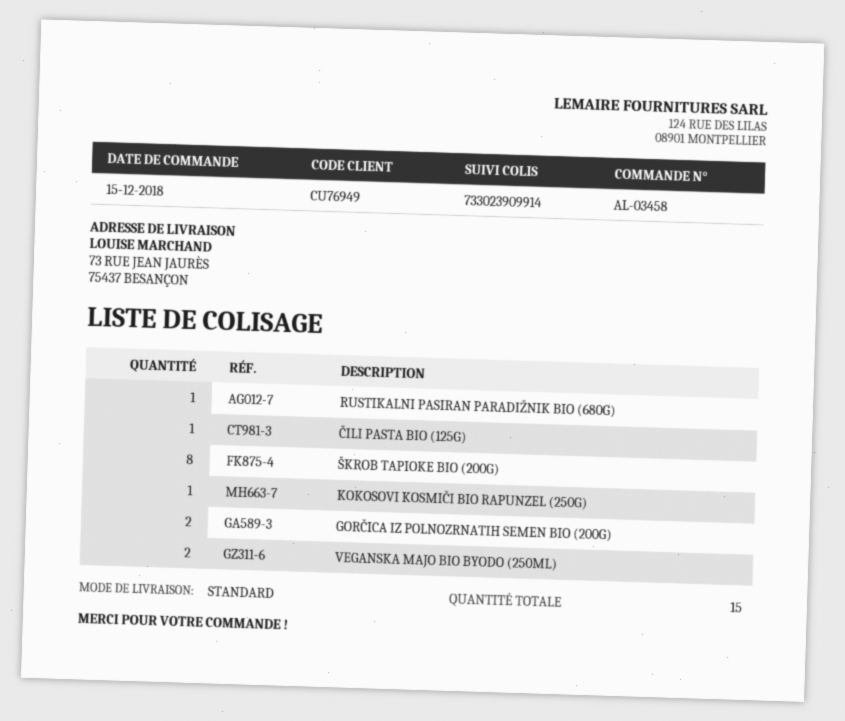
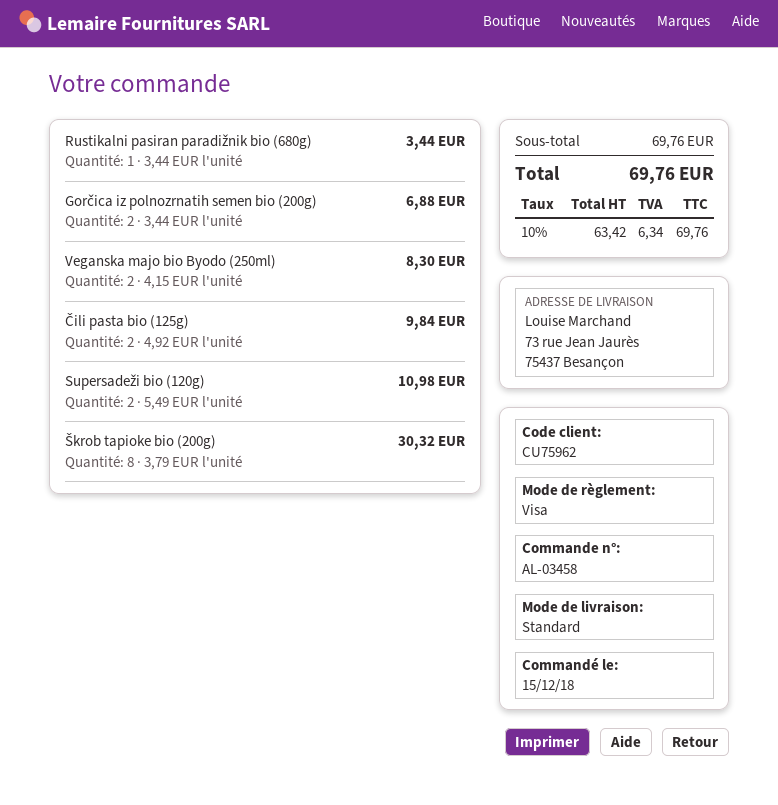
customer number: CU76949 -> CU75962
ČILI PASTA BIO (125G): 1 -> 2
KOKOSOVI KOSMIČI BIO RAPUNZEL (250G): 1 -> none
Supersadeži bio (120g): none -> 2

